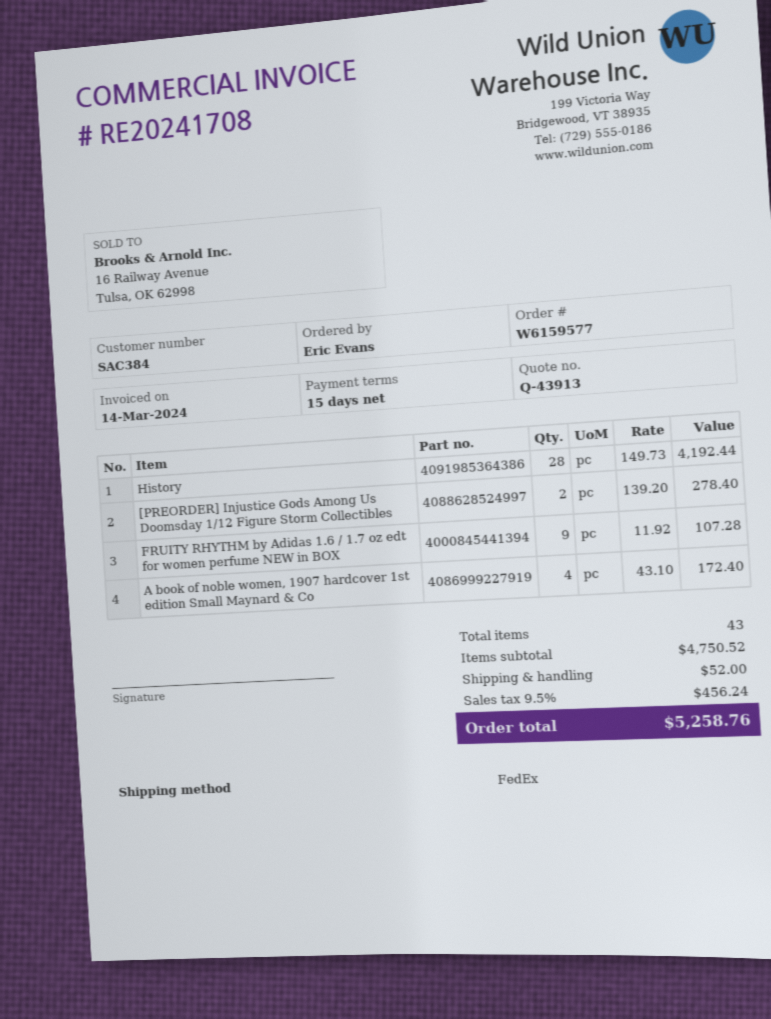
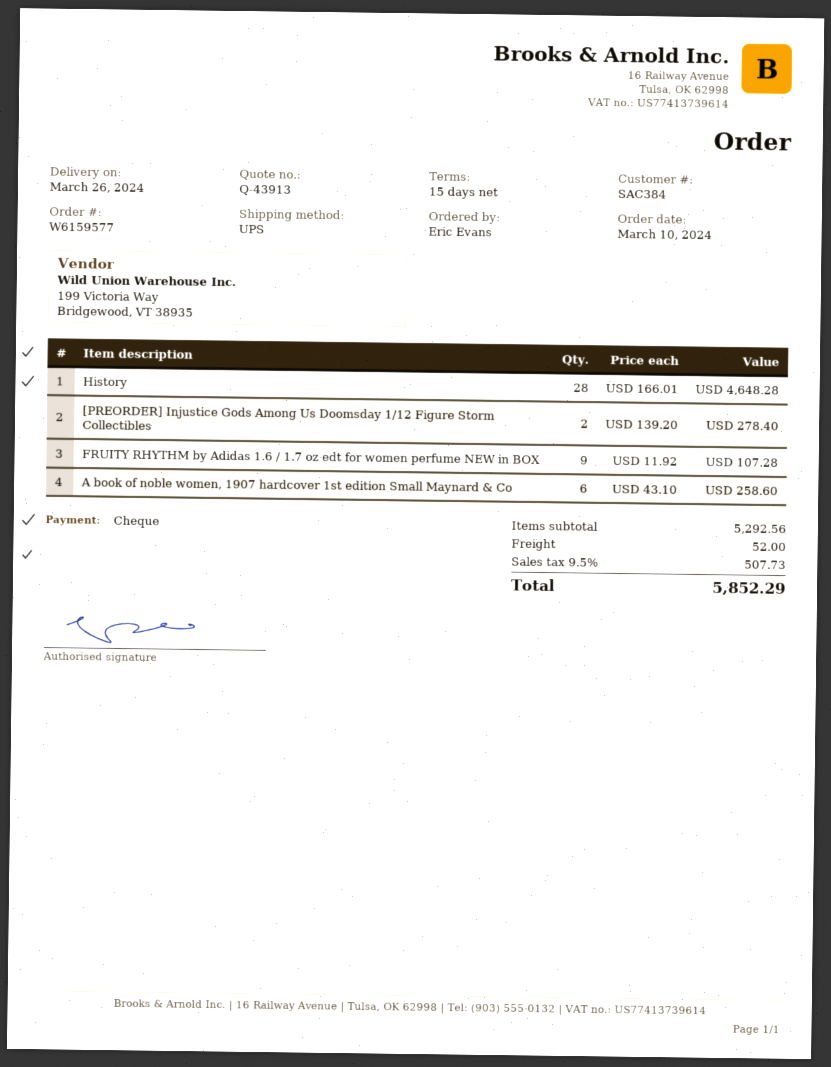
shipping method: FedEx -> UPS
History: 28 x 149.73 = 4192.44 -> 28 x 166.01 = 4648.28
A book of noble women, 1907 hardcover 1st edition Small Maynard & Co: 4 x 43.10 = 172.40 -> 6 x 43.10 = 258.60
subtotal: 4750.52 -> 5292.56
tax: 9.5% = 456.24 -> 9.5% = 507.73
total: 5258.76 -> 5852.29

